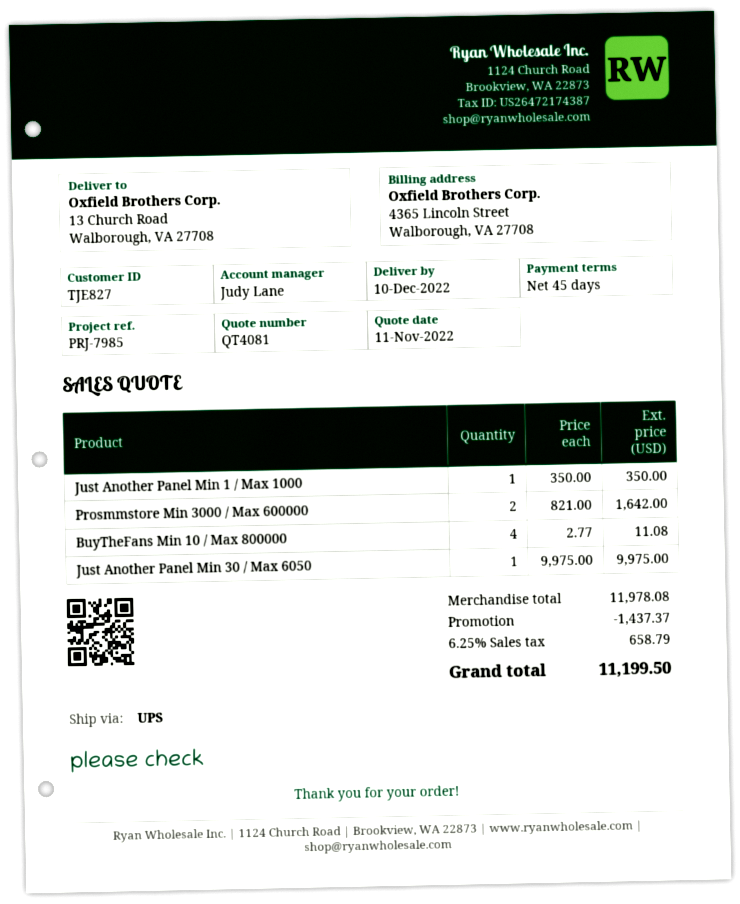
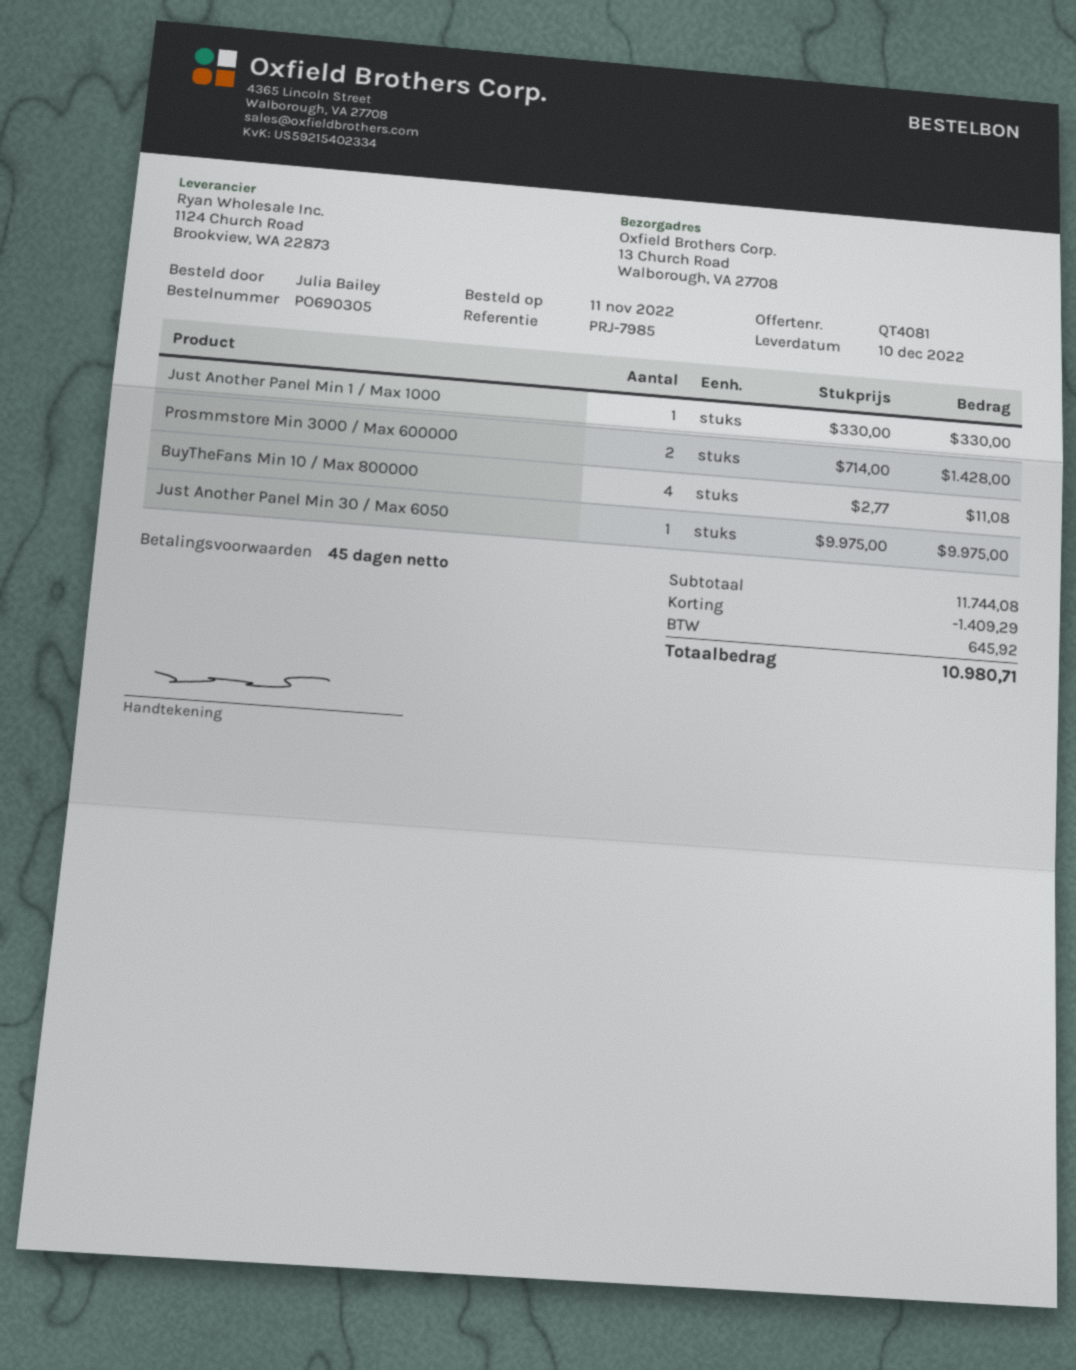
Just Another Panel Min 1 / Max 1000: 1 x 350.00 = 350.00 -> 1 x 330.00 = 330.00
Prosmmstore Min 3000 / Max 600000: 2 x 821.00 = 1642.00 -> 2 x 714.00 = 1428.00
subtotal: 11978.08 -> 11744.08
discount: 1437.37 -> 1409.29
tax: 658.79 -> 645.92
total: 11199.50 -> 10980.71

